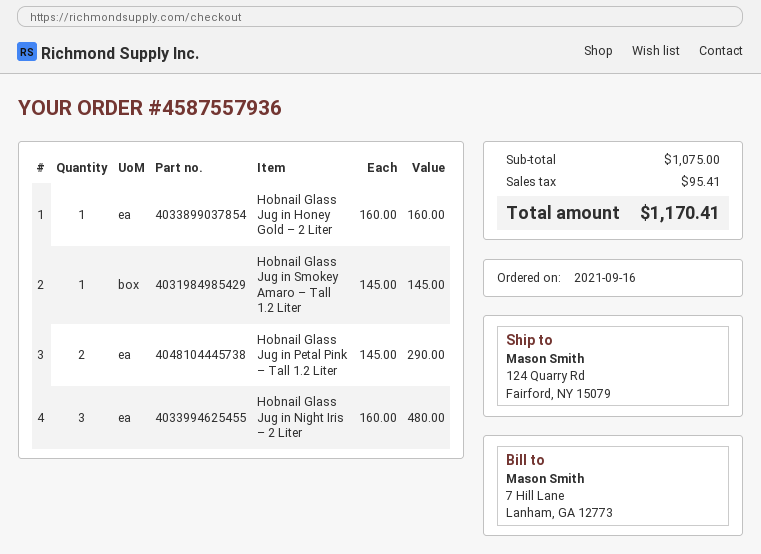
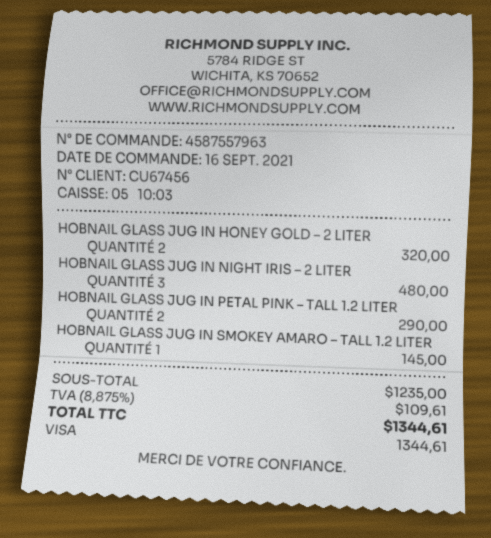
order number: 4587557936 -> 4587557963
Hobnail Glass Jug in Honey Gold – 2 Liter: 1 for 160.00 -> 2 for 320.00
subtotal: 1075.00 -> 1235.00
tax: 95.41 -> 109.61
total: 1170.41 -> 1344.61

